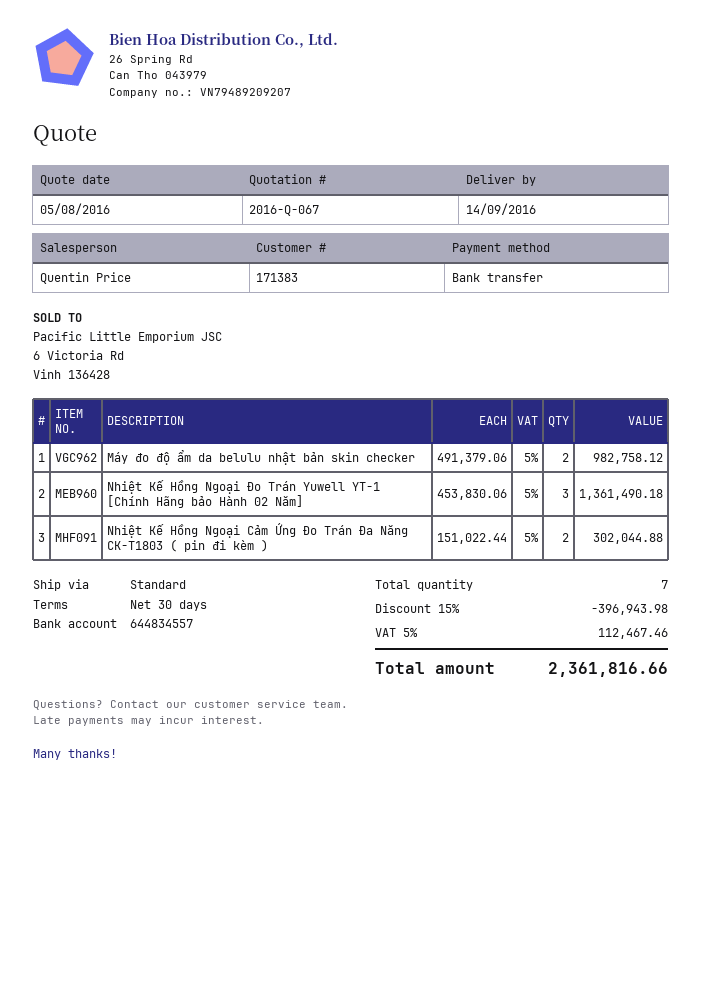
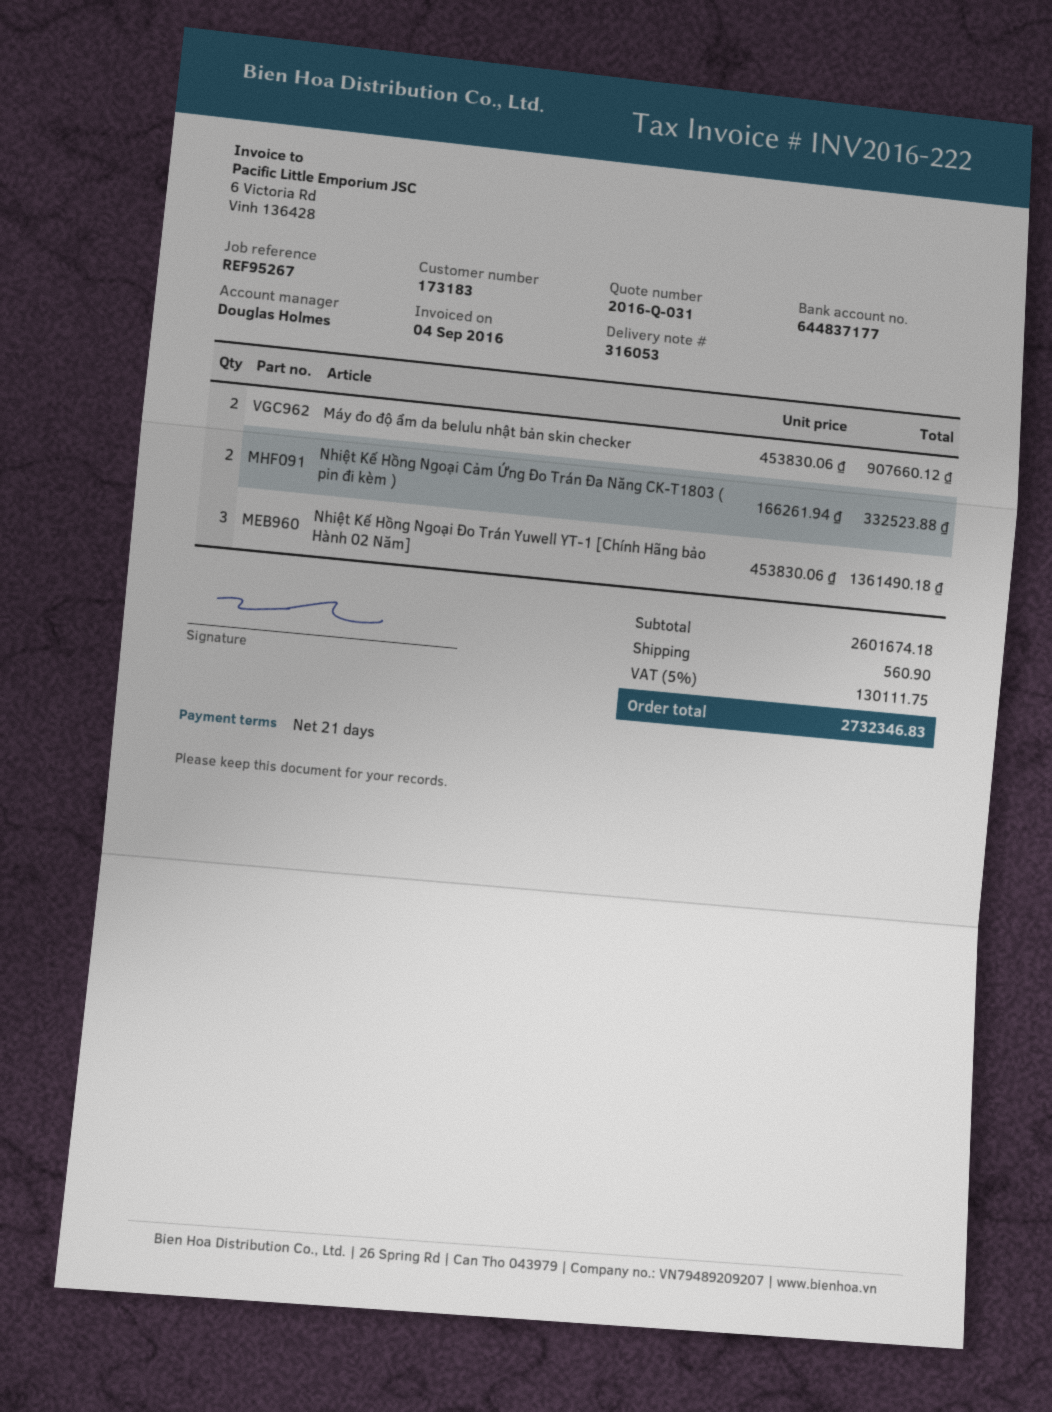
quote number: 2016-Q-067 -> 2016-Q-031
payment terms: 30 days -> 21 days
customer number: 171383 -> 173183
sales rep: Quentin Price -> Douglas Holmes
bank account: 644834557 -> 644837177
Máy đo độ ẩm da belulu nhật bản skin checker: 2 x 491379.06 = 982758.12 -> 2 x 453830.06 = 907660.12
Nhiệt Kế Hồng Ngoại Cảm Ứng Đo Trán Đa Năng CK-T1803 ( pin đi kèm ): 2 x 151022.44 = 302044.88 -> 2 x 166261.94 = 332523.88
discount: 15% = 396943.98 -> none
shipping: none -> 560.90
tax: 5% = 112467.46 -> 5% = 130111.75
total: 2361816.66 -> 2732346.83

